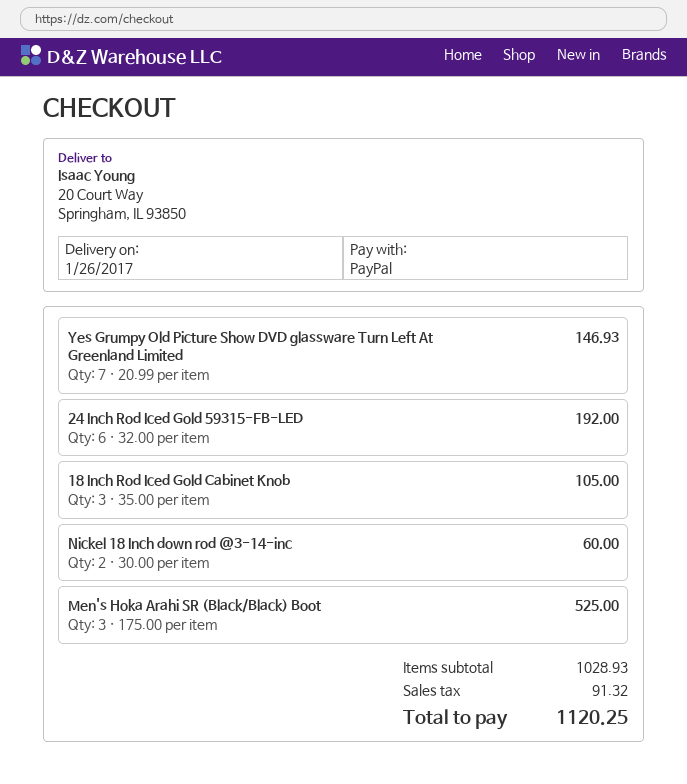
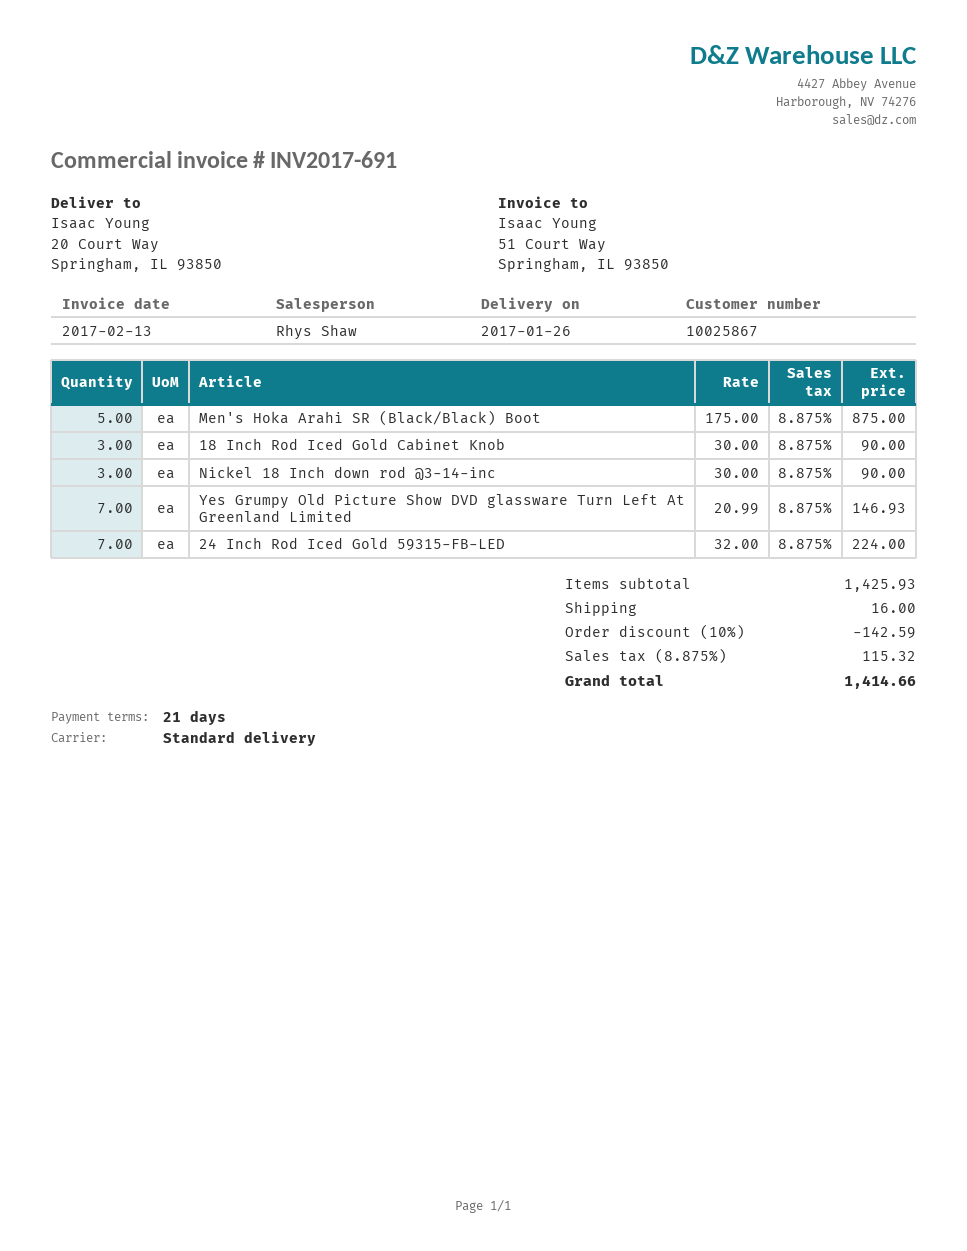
24 Inch Rod Iced Gold 59315-FB-LED: 6 x 32.00 = 192.00 -> 7 x 32.00 = 224.00
18 Inch Rod Iced Gold Cabinet Knob: 3 x 35.00 = 105.00 -> 3 x 30.00 = 90.00
Nickel 18 Inch down rod @3-14-inc: 2 x 30.00 = 60.00 -> 3 x 30.00 = 90.00
Men's Hoka Arahi SR (Black/Black) Boot: 3 x 175.00 = 525.00 -> 5 x 175.00 = 875.00
subtotal: 1028.93 -> 1425.93
discount: none -> 10% = 142.59
shipping: none -> 16.00
tax: 91.32 -> 115.32
total: 1120.25 -> 1414.66

